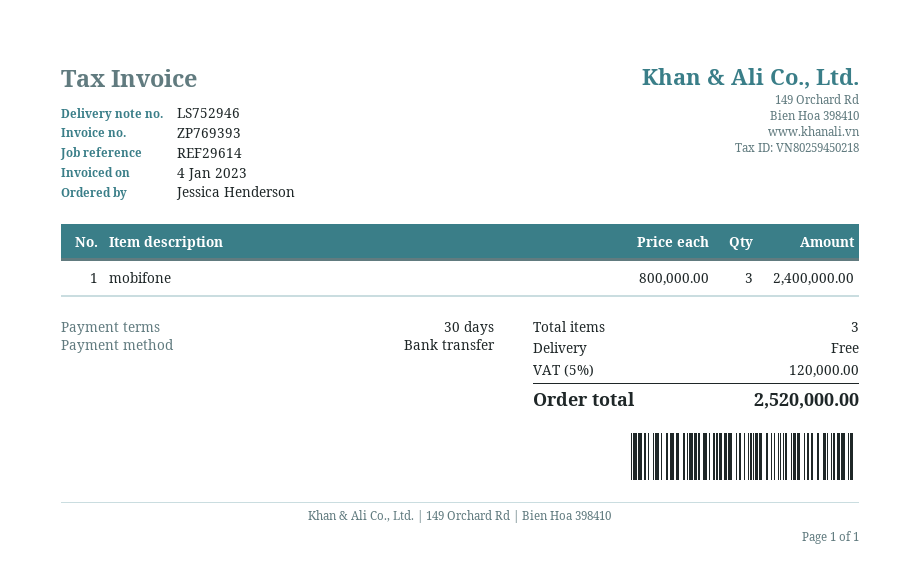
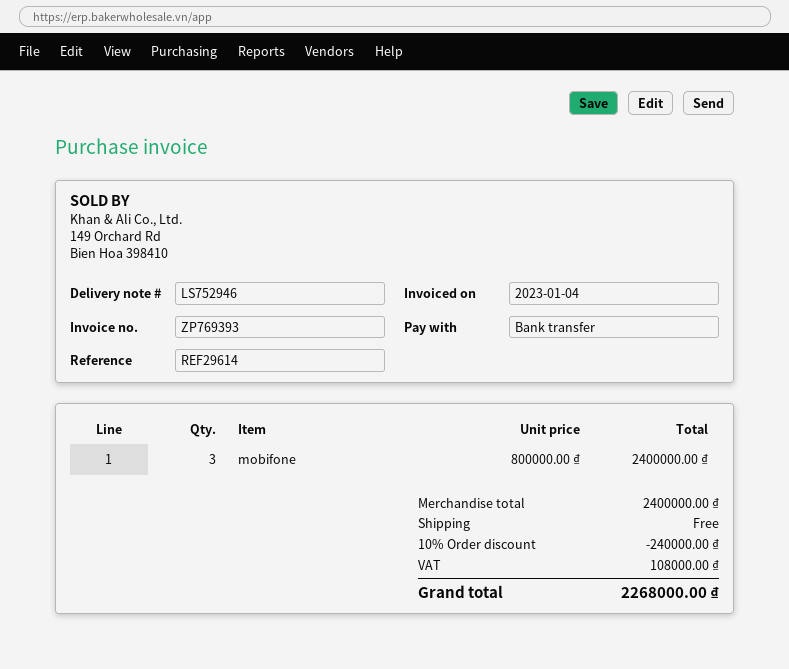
discount: none -> 10% = 240000.00
tax: 120000.00 -> 108000.00
total: 2520000.00 -> 2268000.00

